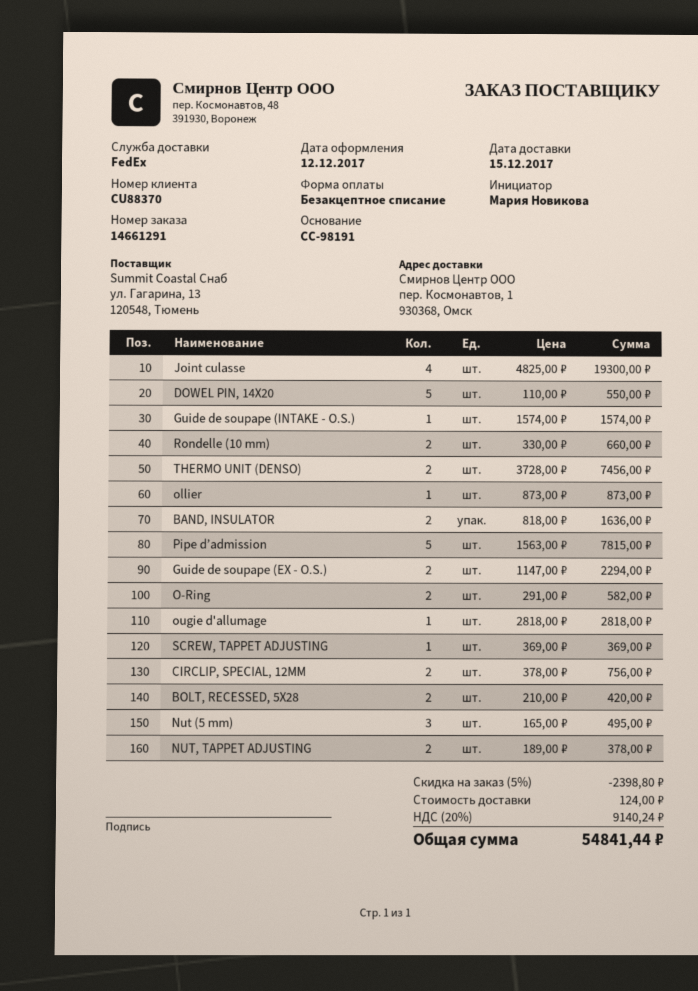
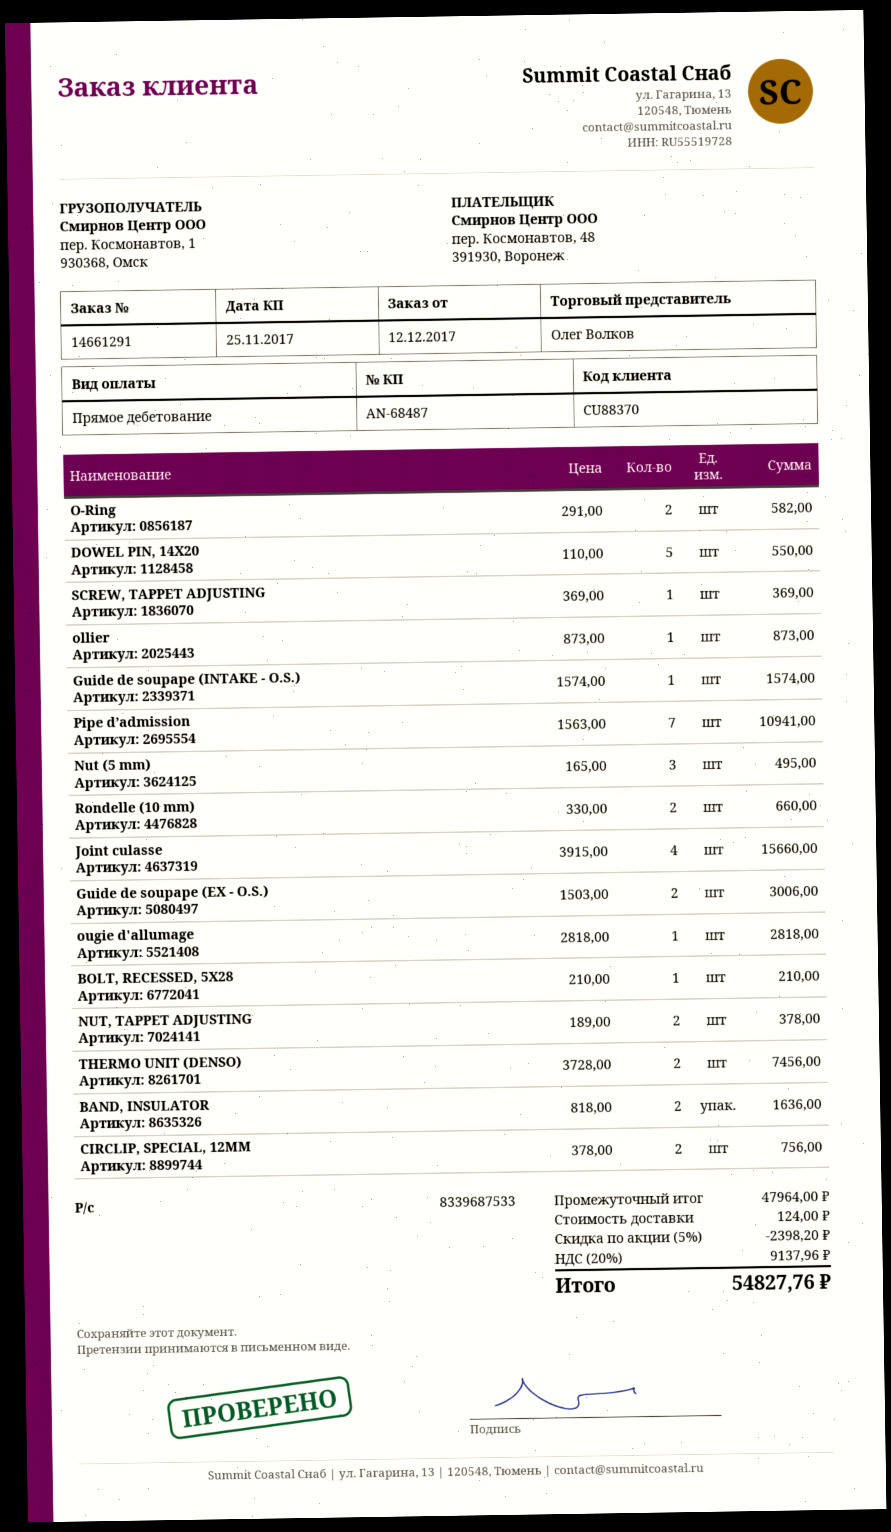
Joint culasse: 4 x 4825.00 = 19300.00 -> 4 x 3915.00 = 15660.00
Pipe d’admission: 5 x 1563.00 = 7815.00 -> 7 x 1563.00 = 10941.00
Guide de soupape (EX - O.S.): 2 x 1147.00 = 2294.00 -> 2 x 1503.00 = 3006.00
BOLT, RECESSED, 5X28: 2 x 210.00 = 420.00 -> 1 x 210.00 = 210.00
discount: 5% = 2398.80 -> 5% = 2398.20
tax: 20% = 9140.24 -> 20% = 9137.96
total: 54841.44 -> 54827.76

